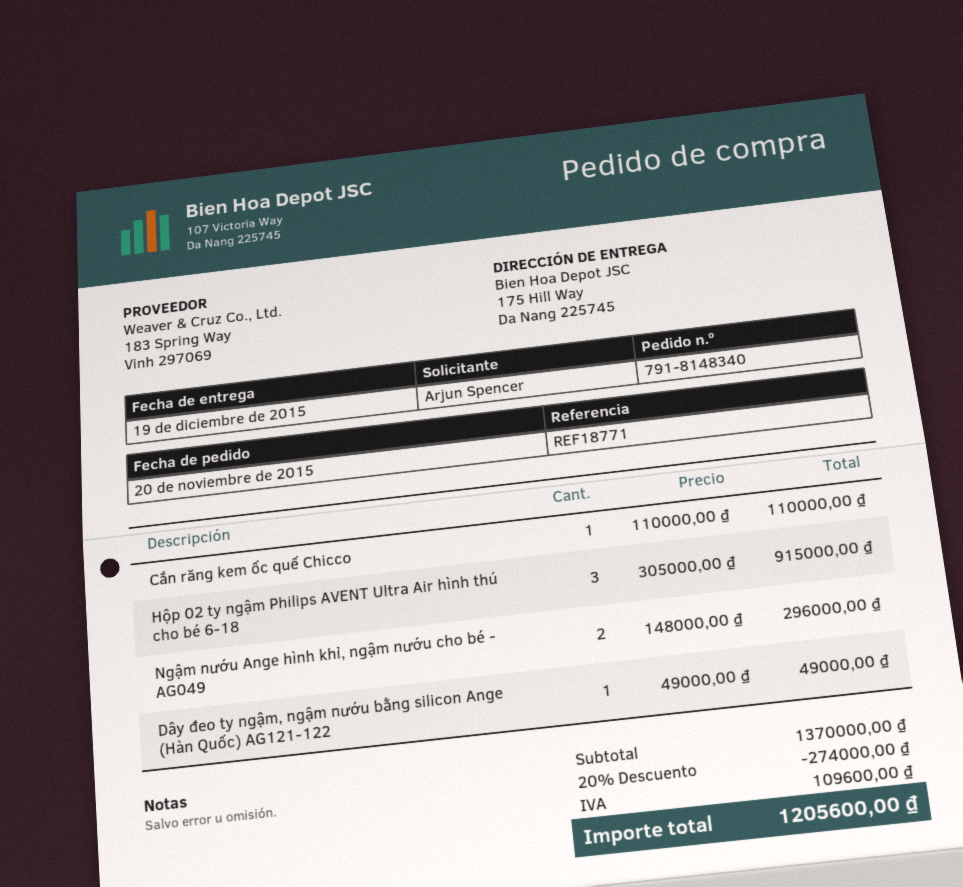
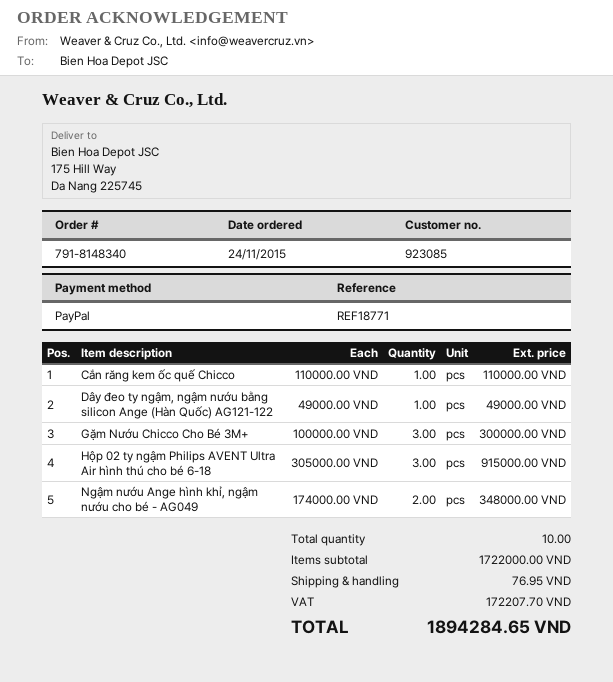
order date: 2015-11-20 -> 2015-11-24
Ngậm nướu Ange hình khỉ, ngậm nướu cho bé - AG049: 2 x 148000.00 = 296000.00 -> 2 x 174000.00 = 348000.00
Gặm Nướu Chicco Cho Bé 3M+: none -> 3 x 100000.00 = 300000.00
subtotal: 1370000.00 -> 1722000.00
discount: 20% = 274000.00 -> none
shipping: none -> 76.95
tax: 109600.00 -> 172207.70
total: 1205600.00 -> 1894284.65

